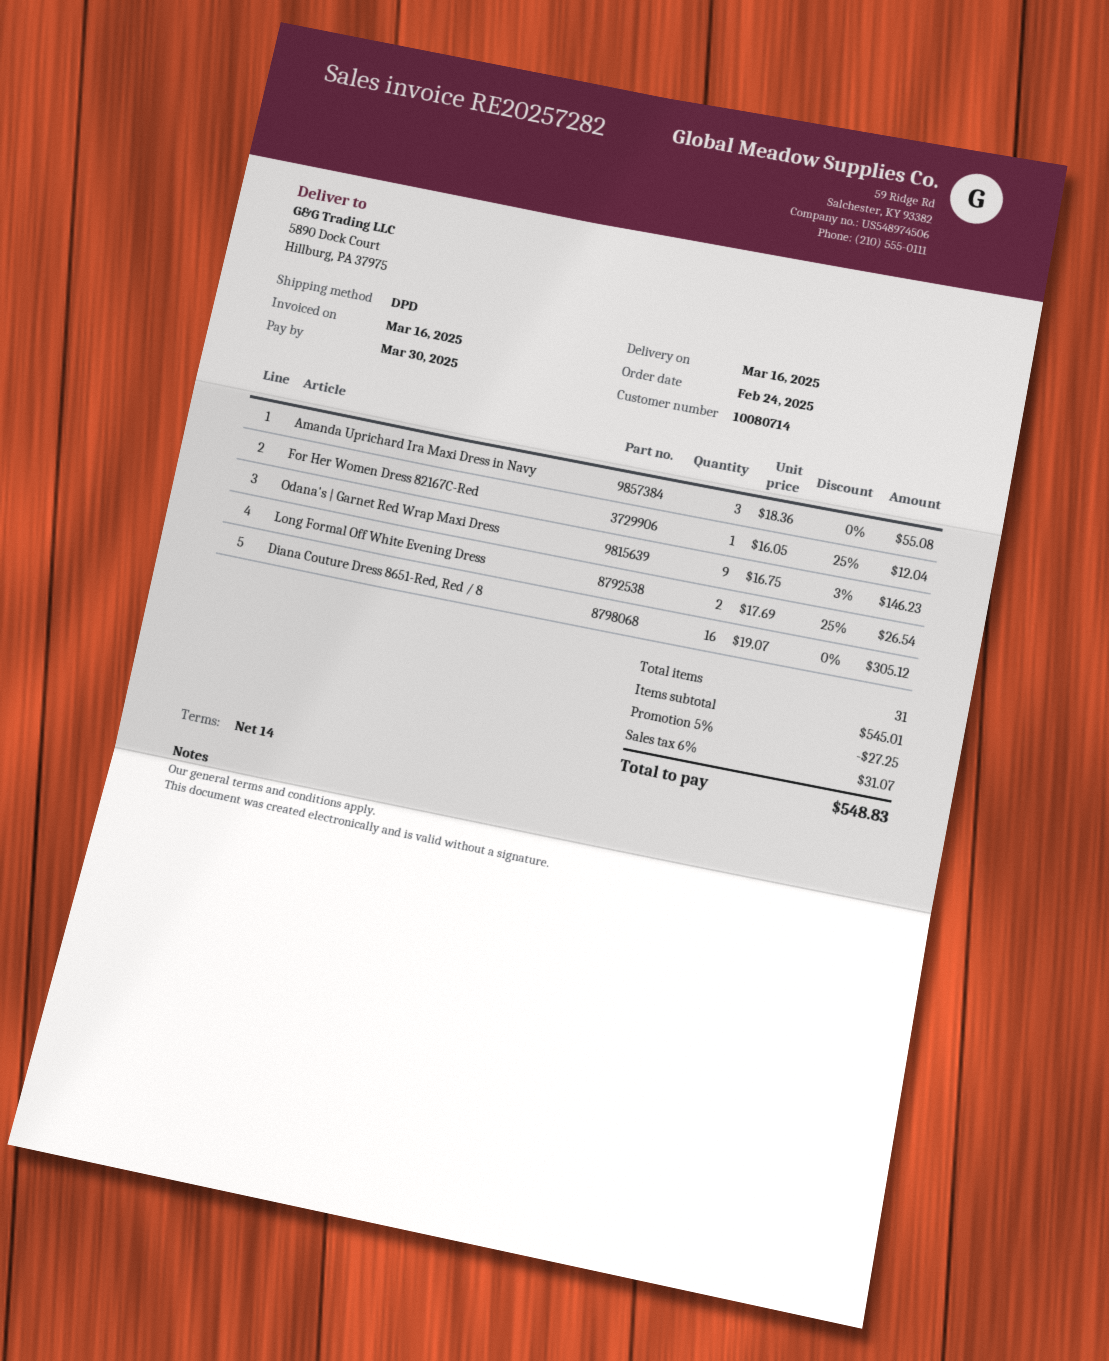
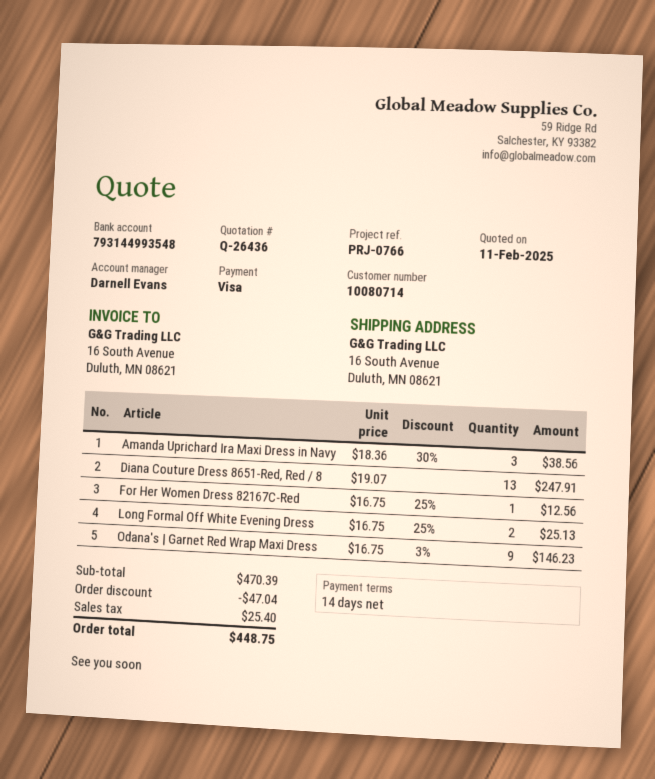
ship to: 5890 Dock Court, Hillburg, PA 37975 -> 16 South Avenue, Duluth, MN 08621
Amanda Uprichard Ira Maxi Dress in Navy: 3 x 18.36 = 55.08 -> 3 x 18.36 - 30% = 38.56
For Her Women Dress 82167C-Red: 1 x 16.05 - 25% = 12.04 -> 1 x 16.75 - 25% = 12.56
Long Formal Off White Evening Dress: 2 x 17.69 - 25% = 26.54 -> 2 x 16.75 - 25% = 25.13
Diana Couture Dress 8651-Red, Red / 8: 16 x 19.07 = 305.12 -> 13 x 19.07 = 247.91
subtotal: 545.01 -> 470.39
discount: 27.25 -> 47.04
tax: 31.07 -> 25.40
total: 548.83 -> 448.75

